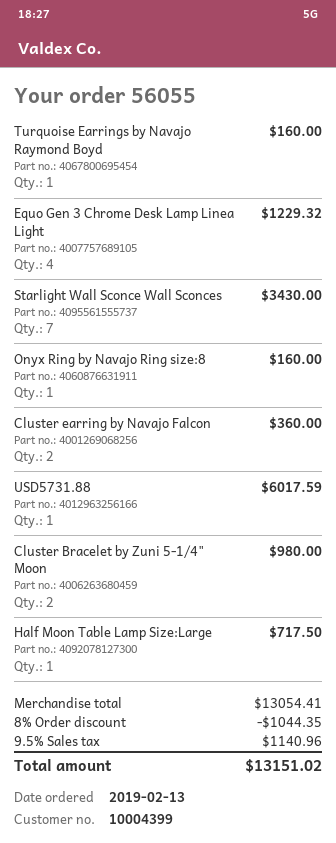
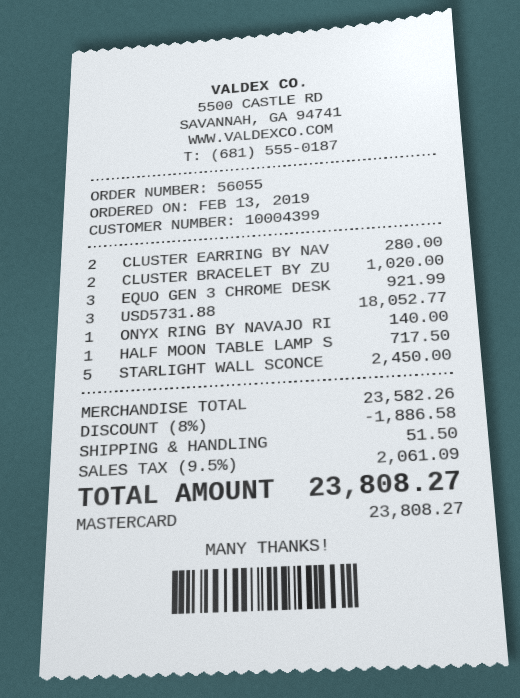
Turquoise Earrings by Navajo Raymond Boyd: 1 for 160.00 -> none
Equo Gen 3 Chrome Desk Lamp Linea Light: 4 for 1229.32 -> 3 for 921.99
Starlight Wall Sconce Wall Sconces: 7 for 3430.00 -> 5 for 2450.00
Onyx Ring by Navajo Ring size:8: 1 for 160.00 -> 1 for 140.00
Cluster earring by Navajo Falcon: 2 for 360.00 -> 2 for 280.00
USD5731.88: 1 for 6017.59 -> 3 for 18052.77
Cluster Bracelet by Zuni 5-1/4" Moon: 2 for 980.00 -> 2 for 1020.00
subtotal: 13054.41 -> 23582.26
discount: 8% = 1044.35 -> 8% = 1886.58
shipping: none -> 51.50
tax: 9.5% = 1140.96 -> 9.5% = 2061.09
total: 13151.02 -> 23808.27

